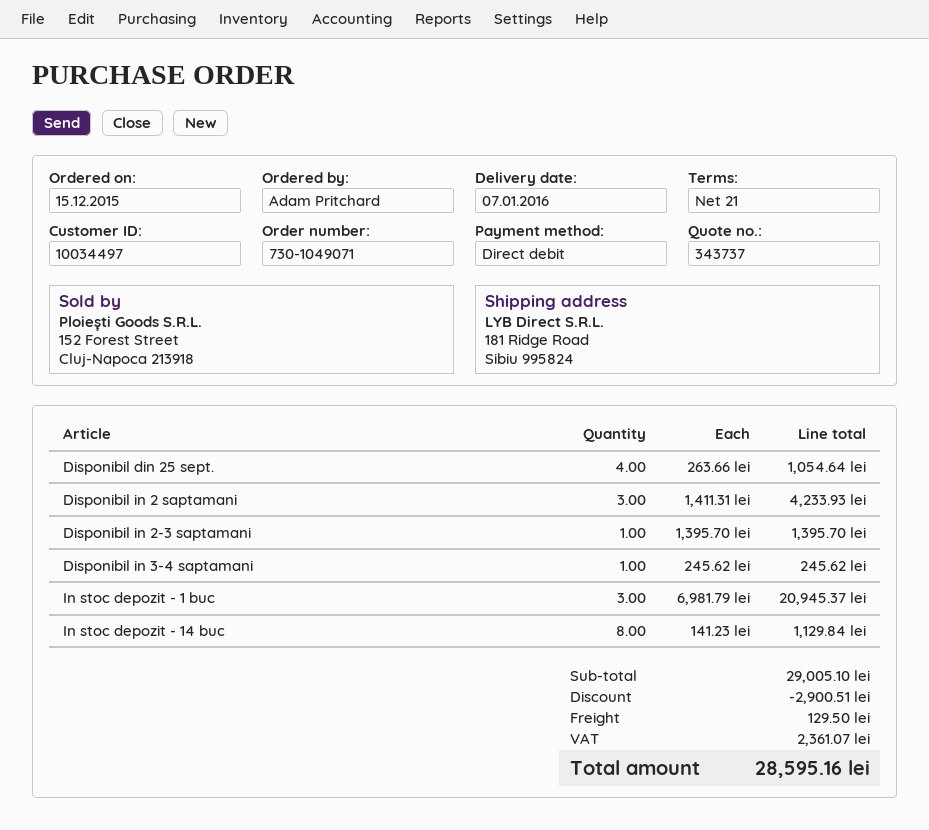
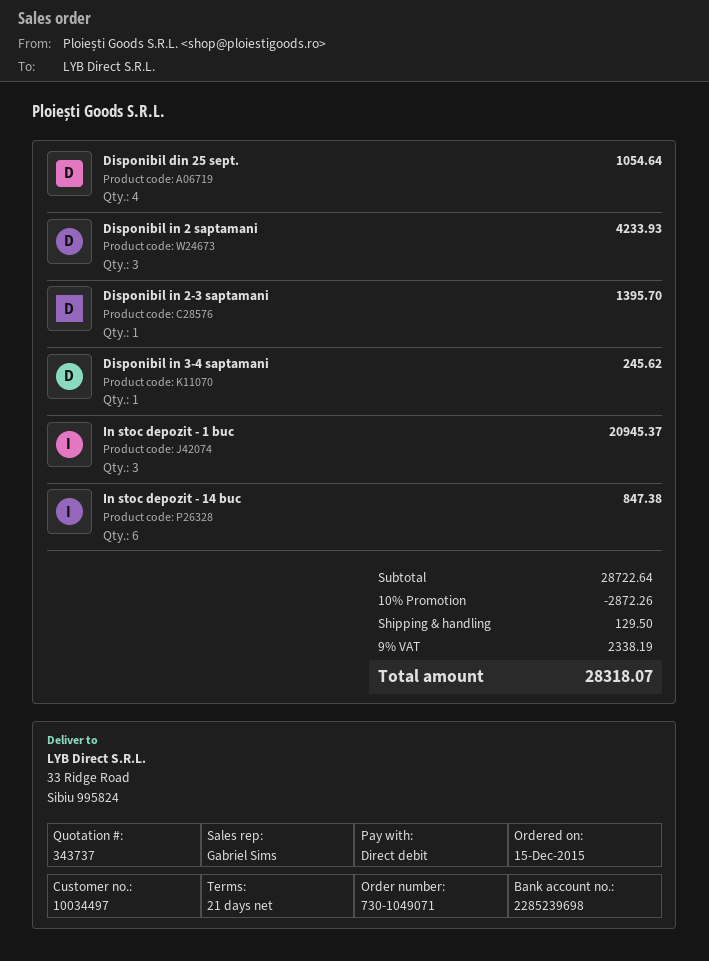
ship to: 181 Ridge Road, Sibiu 995824 -> 33 Ridge Road, Sibiu 995824
In stoc depozit - 14 buc: 8 for 1129.84 -> 6 for 847.38
subtotal: 29005.10 -> 28722.64
discount: 2900.51 -> 2872.26
tax: 2361.07 -> 2338.19
total: 28595.16 -> 28318.07

